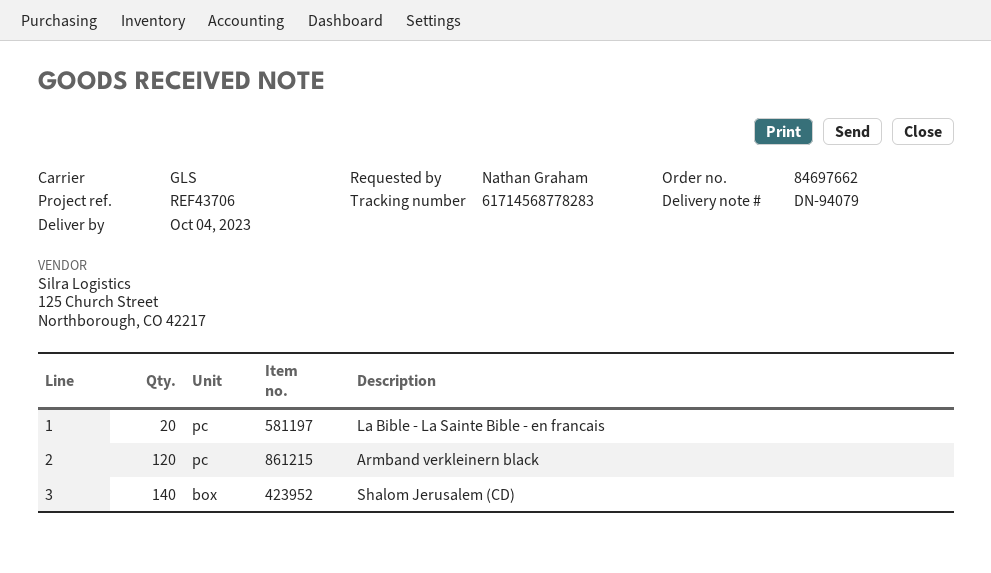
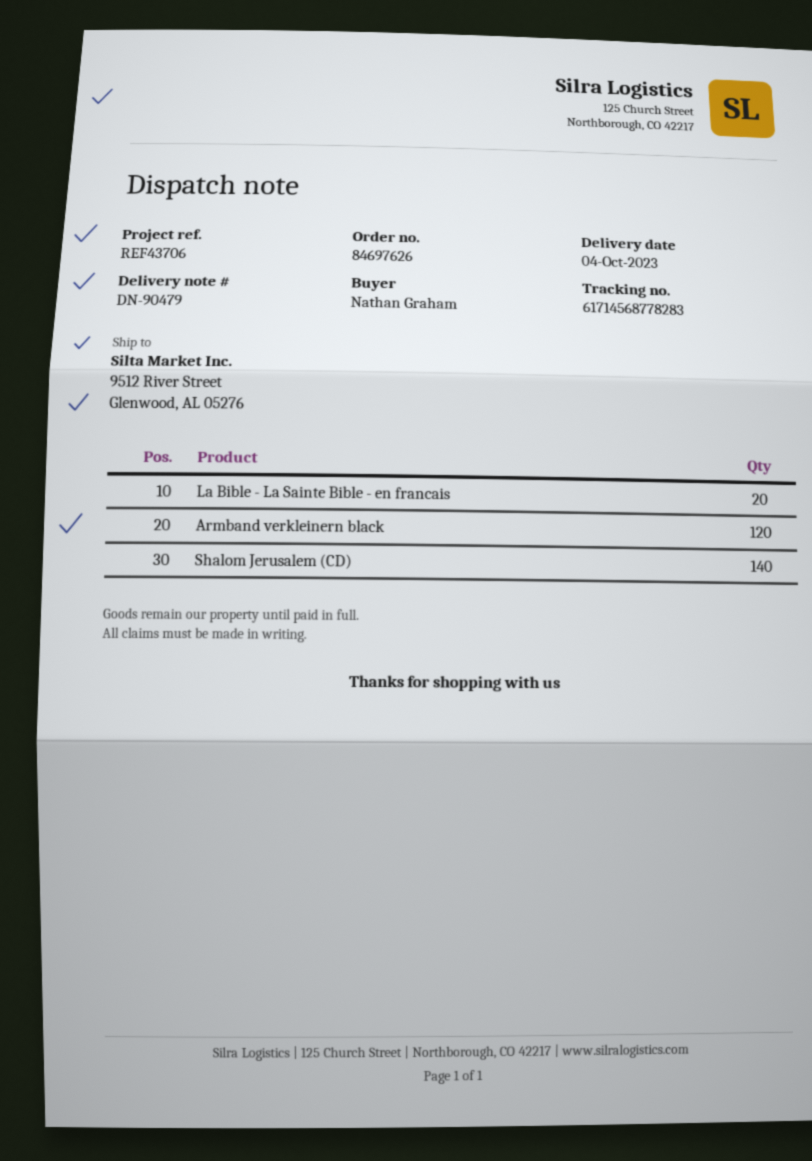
order number: 84697662 -> 84697626
delivery note number: DN-94079 -> DN-90479

